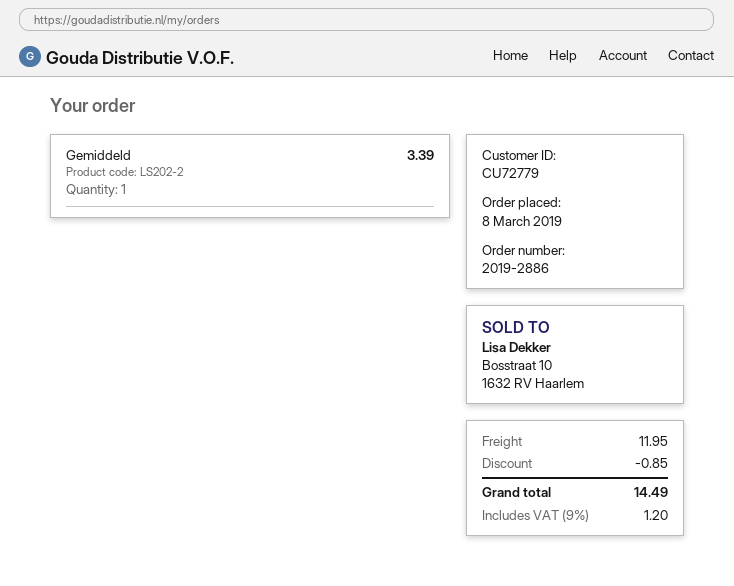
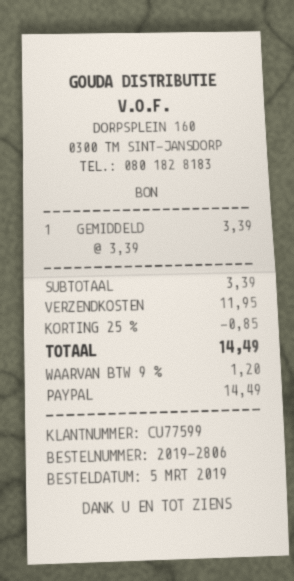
order number: 2019-2886 -> 2019-2806
order date: 2019-03-08 -> 2019-03-05
customer number: CU72779 -> CU77599

